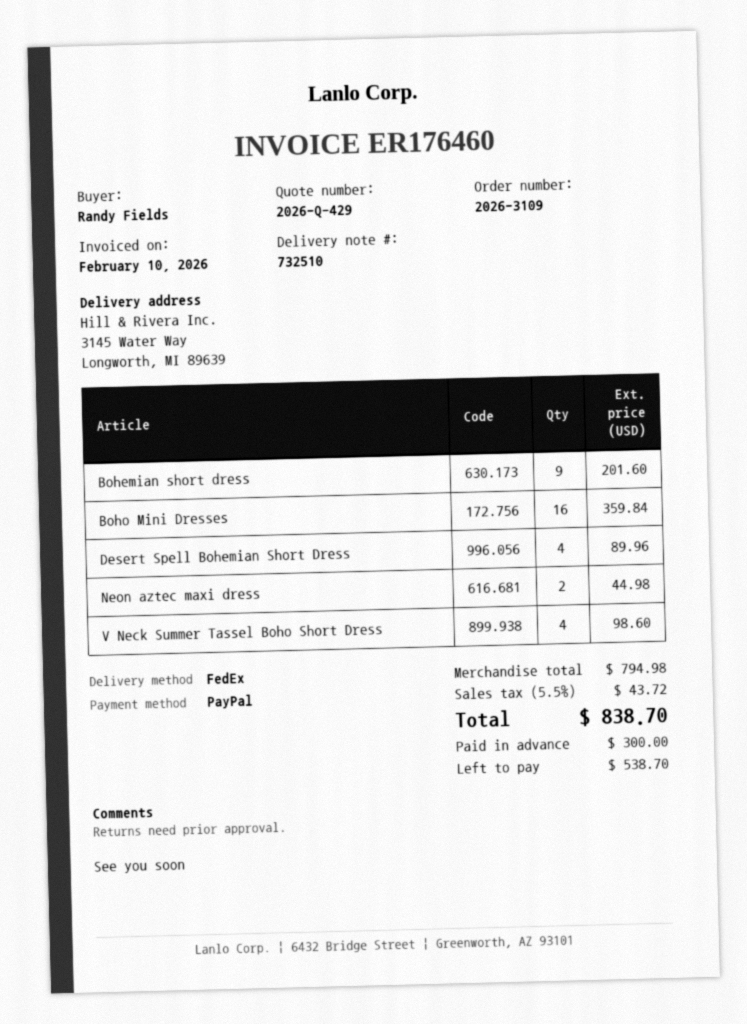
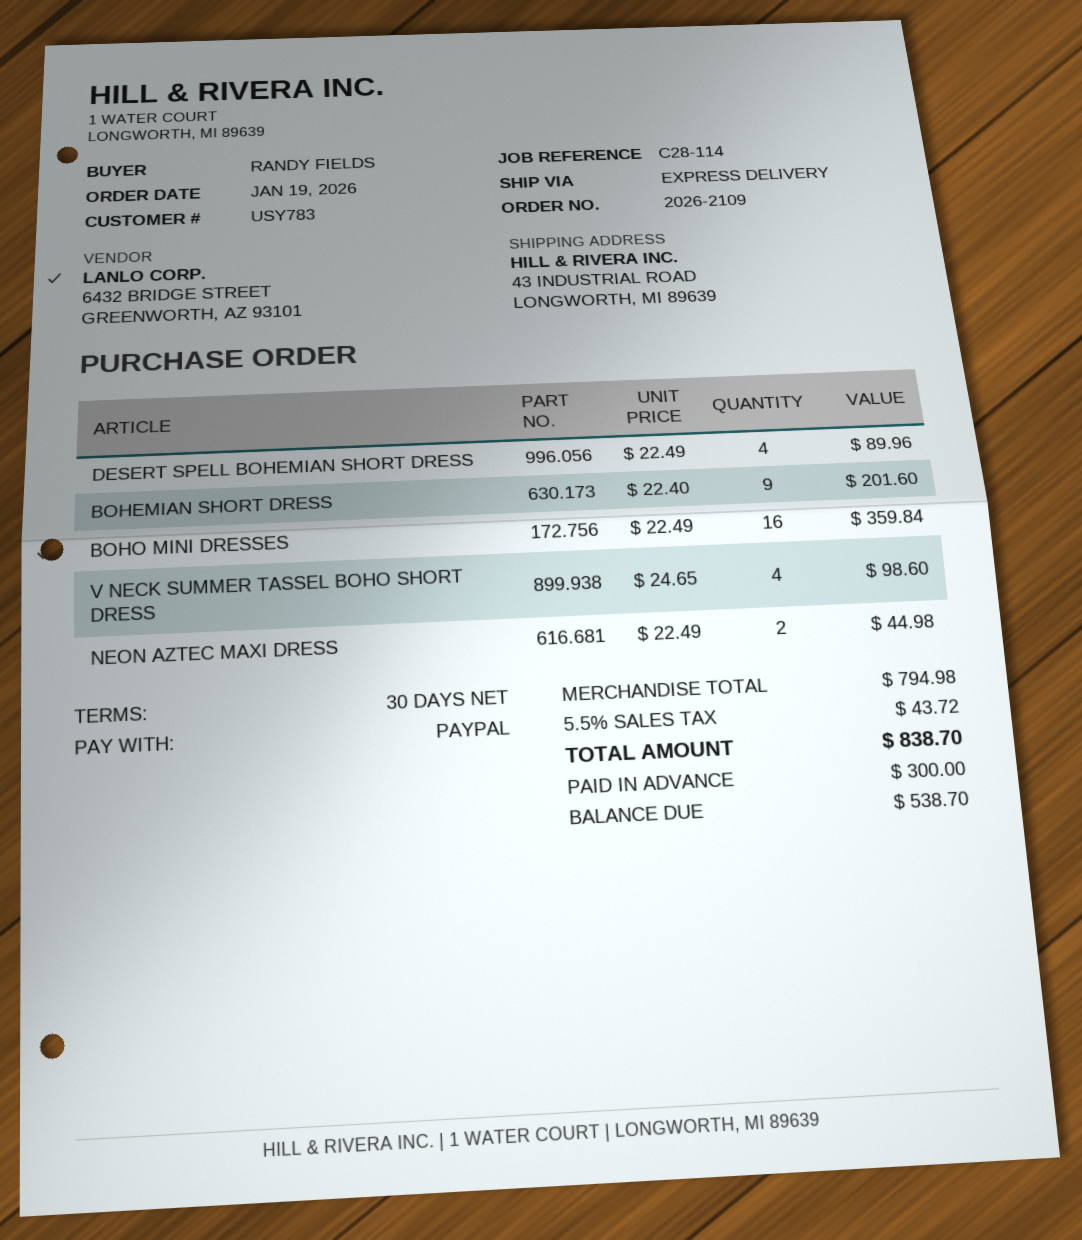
order number: 2026-3109 -> 2026-2109
shipping method: FedEx -> express
ship to: 3145 Water Way, Longworth, MI 89639 -> 43 INDUSTRIAL ROAD, LONGWORTH, MI 89639

